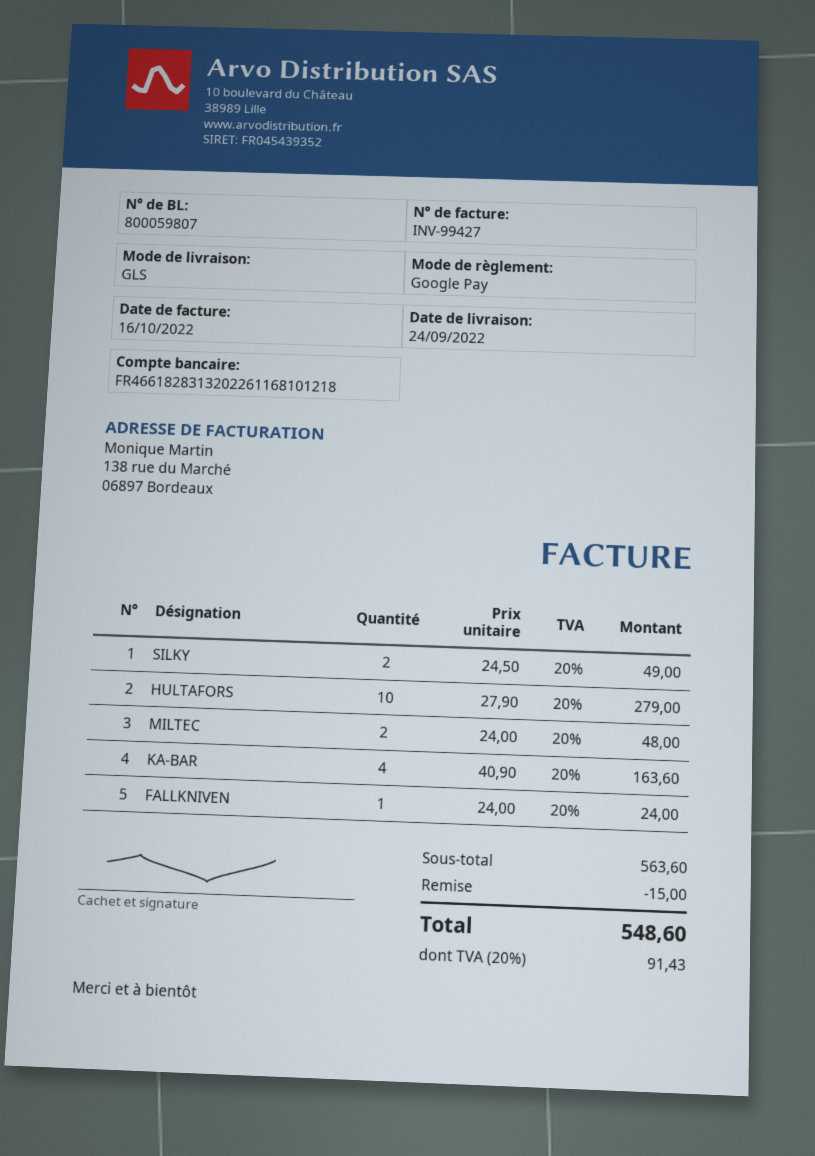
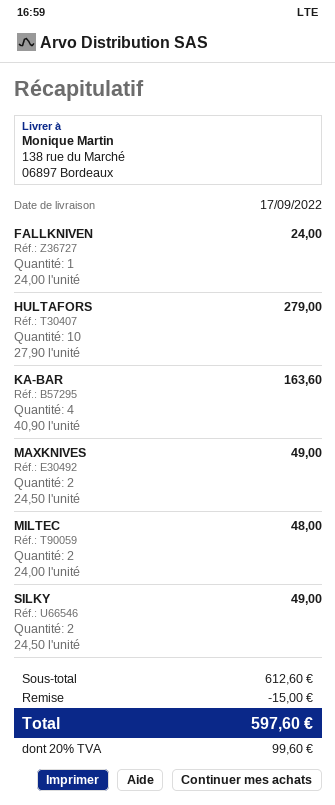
delivery date: 2022-09-24 -> 2022-09-17
MAXKNIVES: none -> 2 x 24.50 = 49.00
subtotal: 563.60 -> 612.60
tax: 20% = 91.43 -> 20% = 99.60
total: 548.60 -> 597.60

